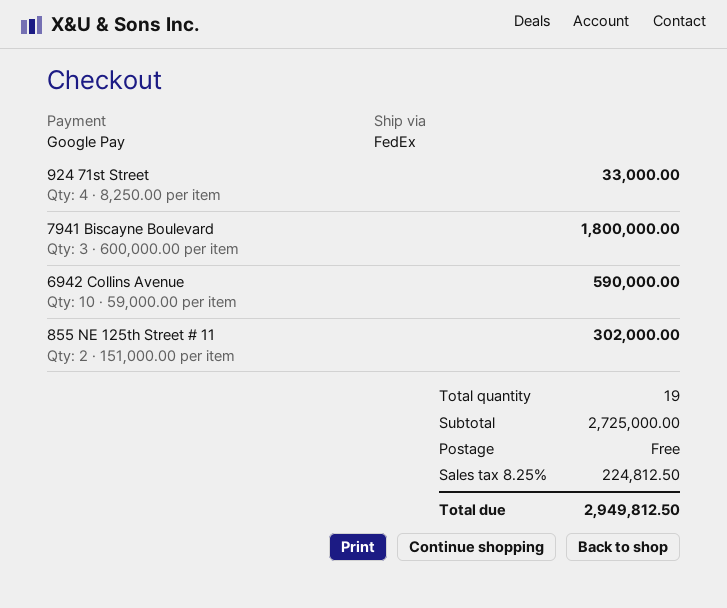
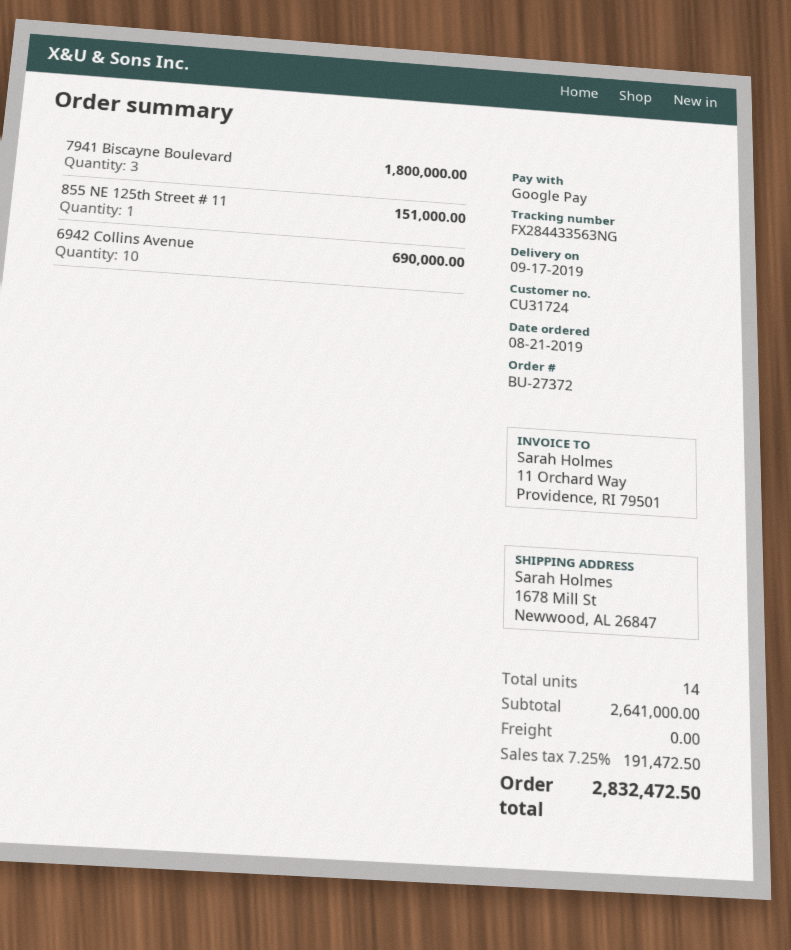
924 71st Street: 4 for 33000.00 -> none
6942 Collins Avenue: 10 for 590000.00 -> 10 for 690000.00
855 NE 125th Street # 11: 2 for 302000.00 -> 1 for 151000.00
total quantity: 19 -> 14
subtotal: 2725000.00 -> 2641000.00
tax: 8.25% = 224812.50 -> 7.25% = 191472.50
total: 2949812.50 -> 2832472.50

